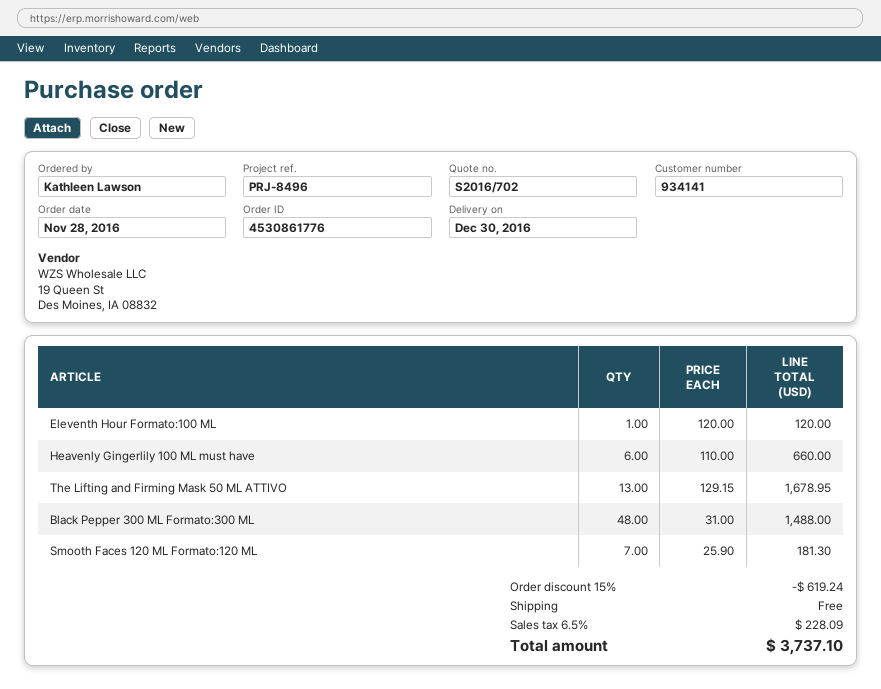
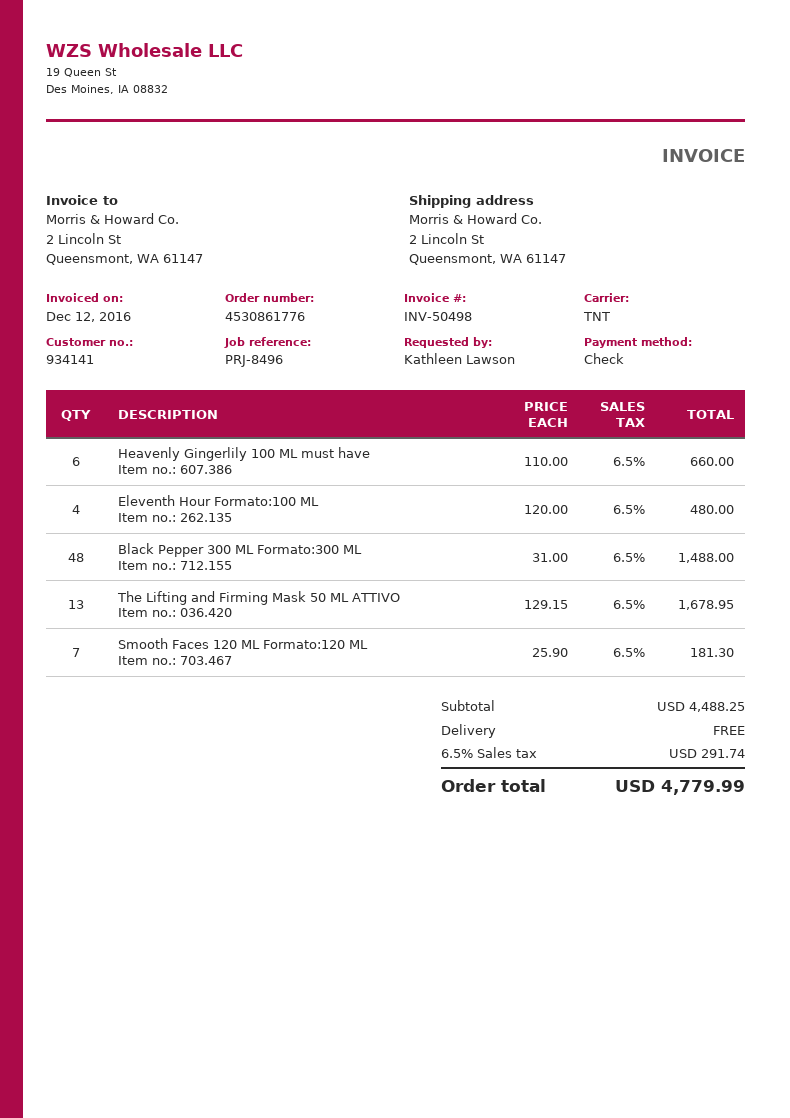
Eleventh Hour Formato:100 ML: 1 x 120.00 = 120.00 -> 4 x 120.00 = 480.00
discount: 15% = 619.24 -> none
tax: 6.5% = 228.09 -> 6.5% = 291.74
total: 3737.10 -> 4779.99

